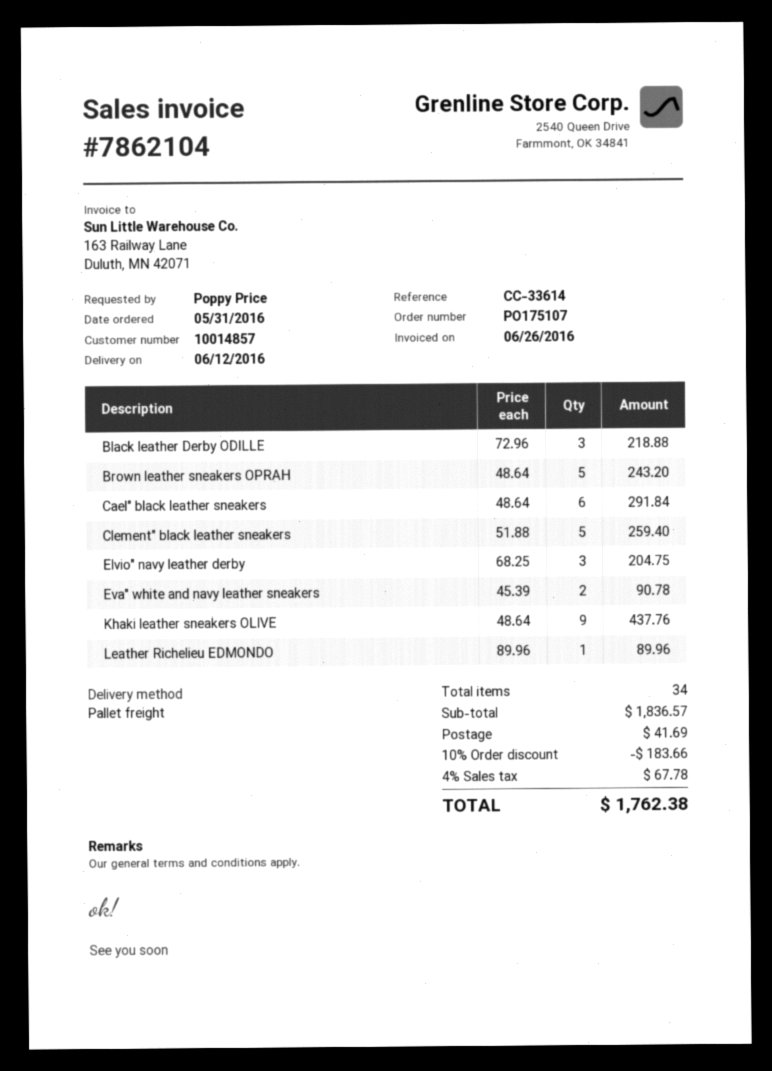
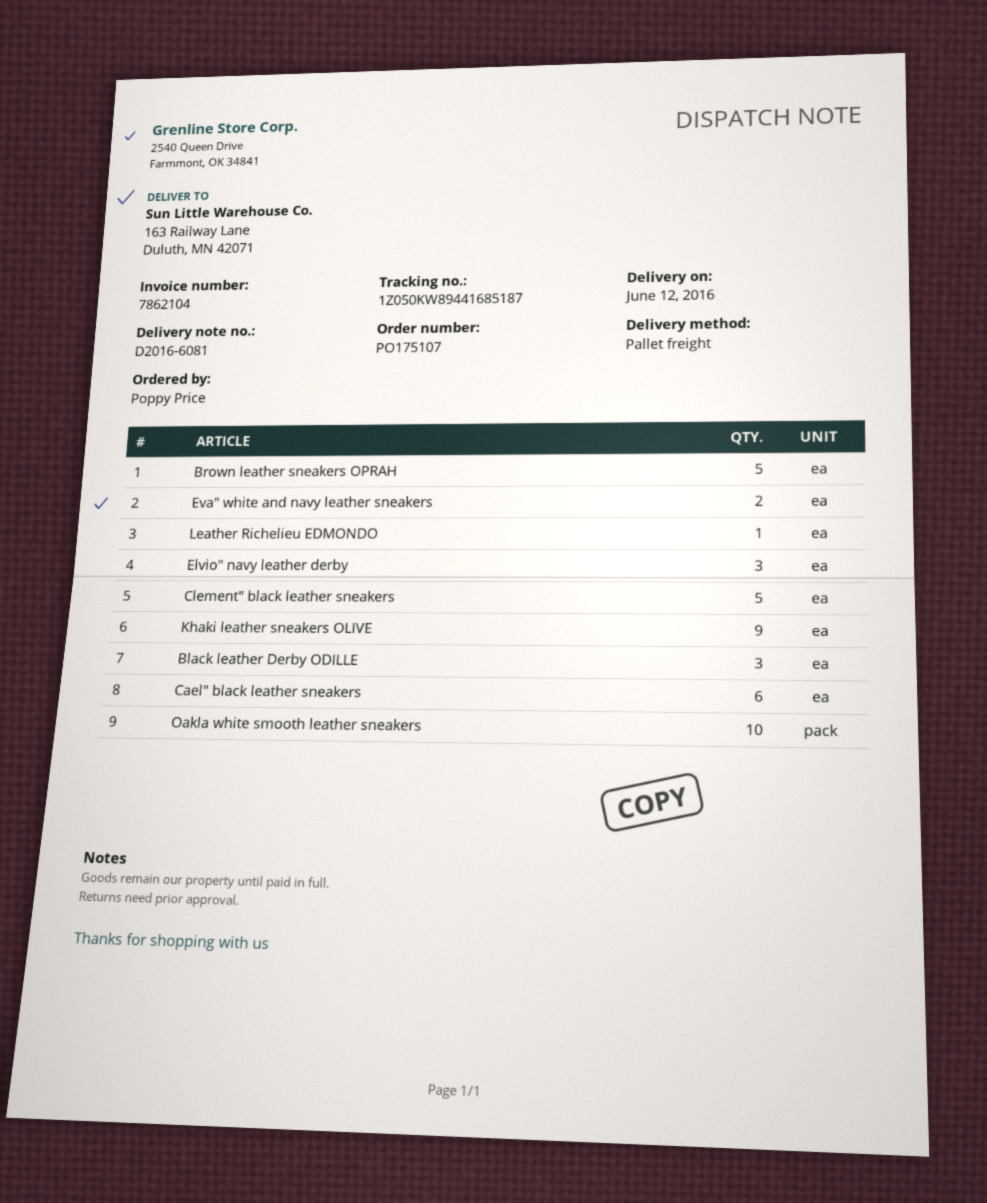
Oakla white smooth leather sneakers: none -> 10

